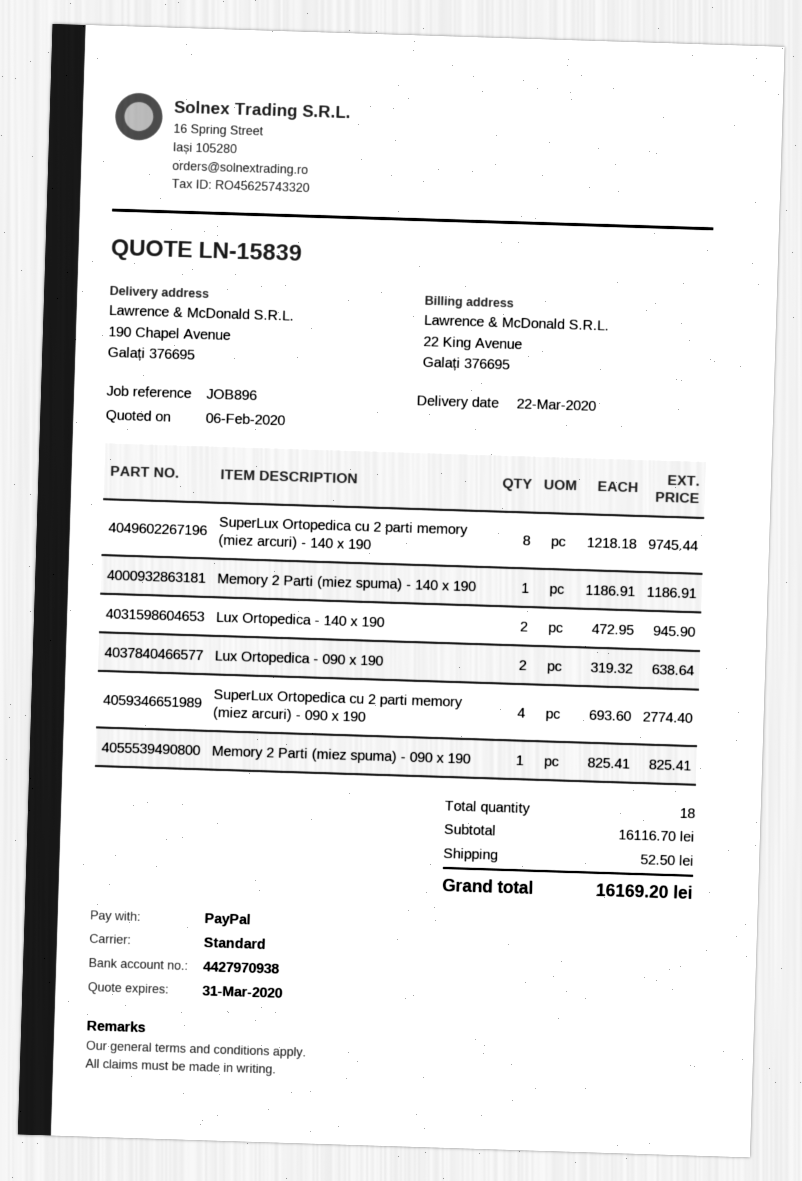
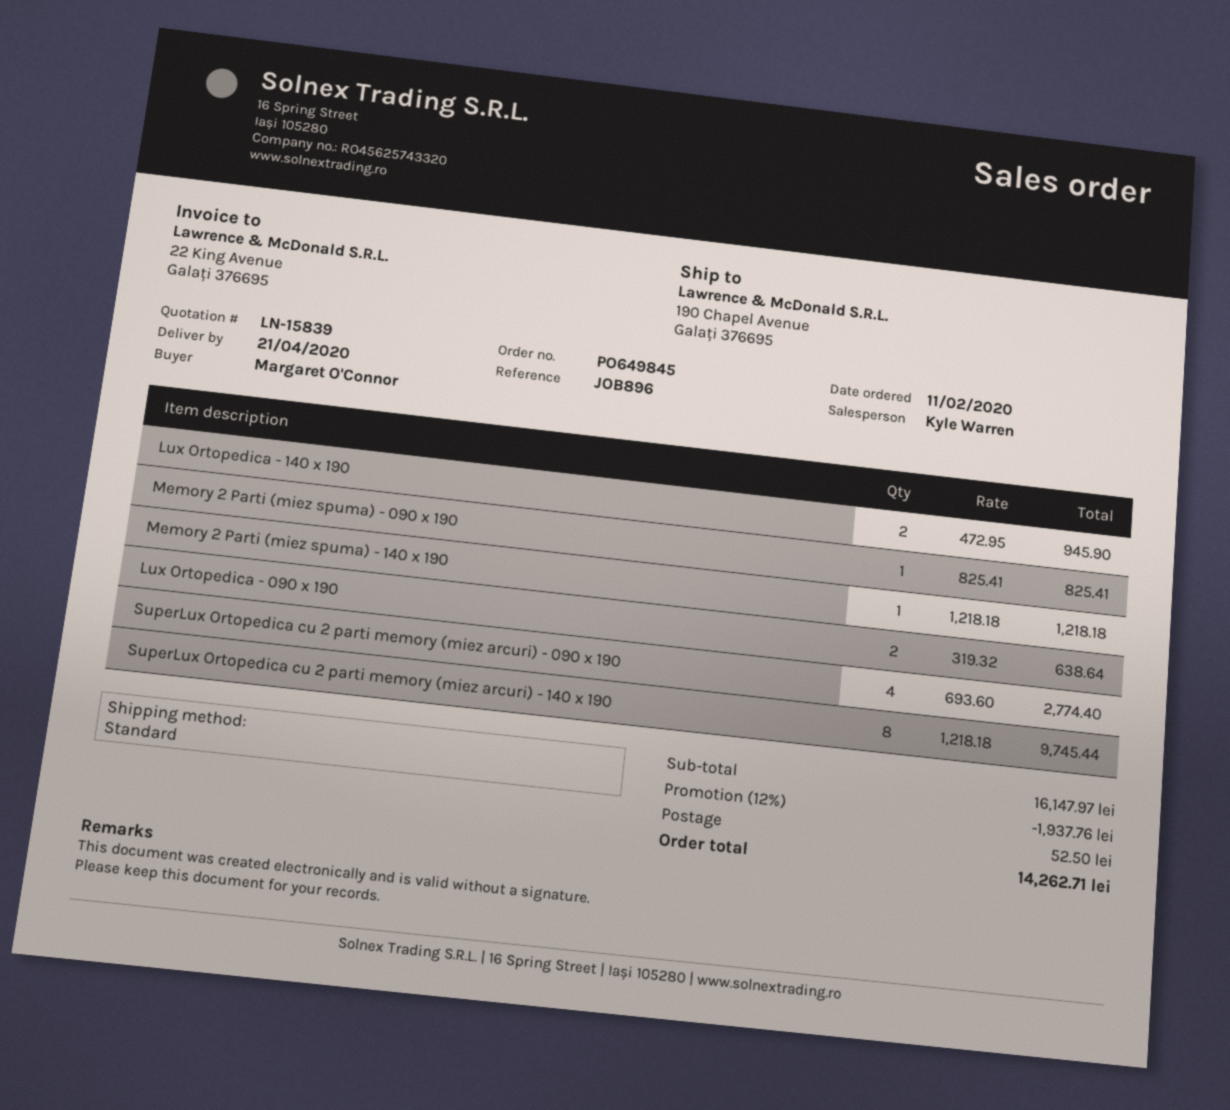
delivery date: 2020-03-22 -> 2020-04-21
Memory 2 Parti (miez spuma) - 140 x 190: 1 x 1186.91 = 1186.91 -> 1 x 1218.18 = 1218.18
subtotal: 16116.70 -> 16147.97
discount: none -> 12% = 1937.76
total: 16169.20 -> 14262.71

